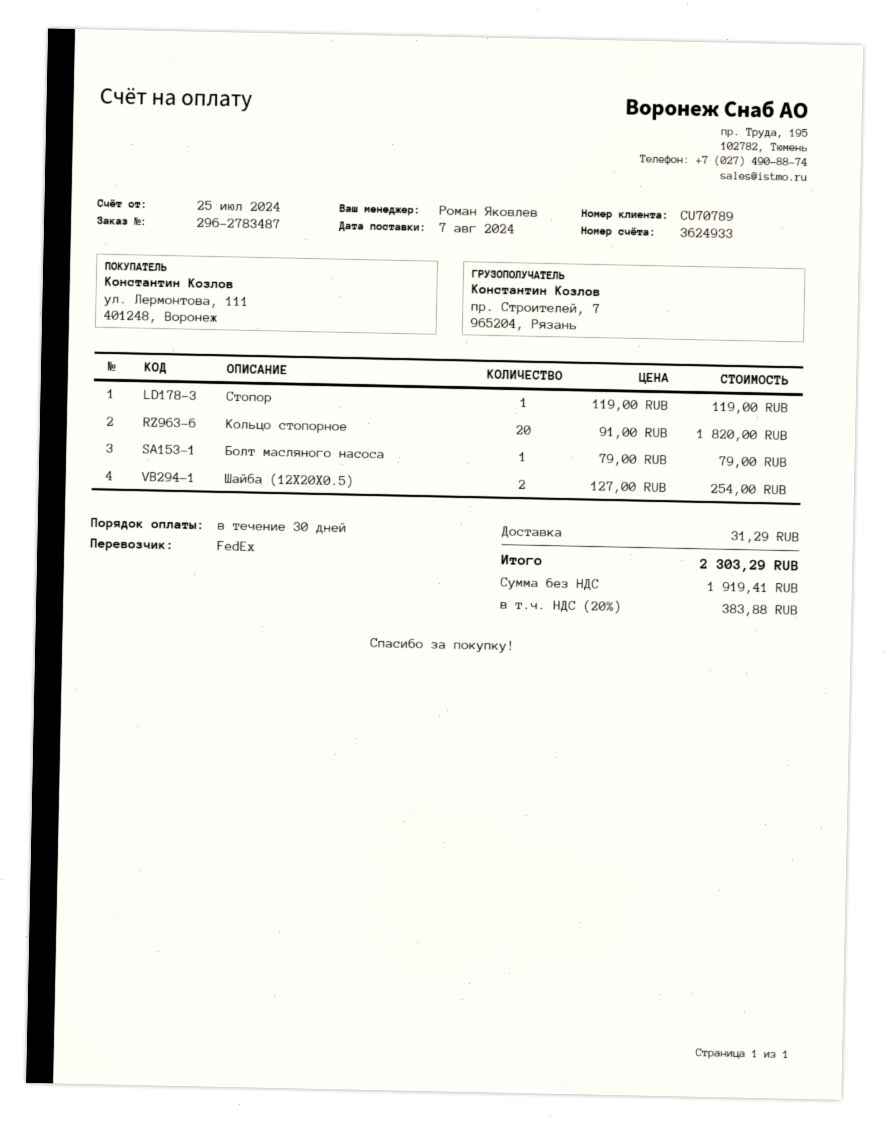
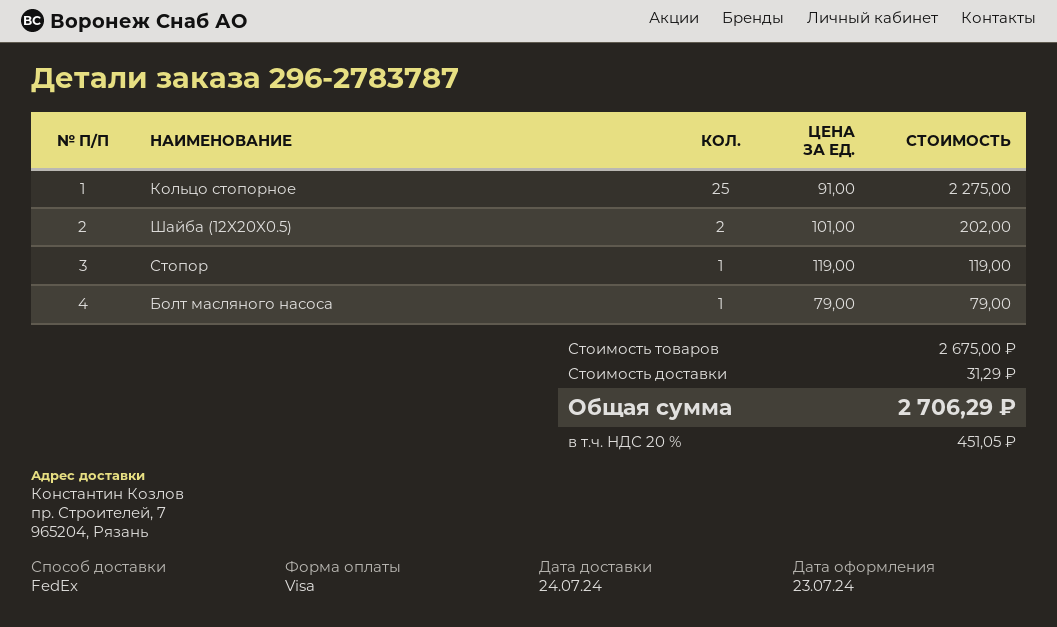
order number: 296-2783487 -> 296-2783787
delivery date: 2024-08-07 -> 2024-07-24
Кольцо стопорное: 20 x 91.00 = 1820.00 -> 25 x 91.00 = 2275.00
Шайба (12X20X0.5): 2 x 127.00 = 254.00 -> 2 x 101.00 = 202.00
tax: 20% = 383.88 -> 20% = 451.05
total: 2303.29 -> 2706.29

